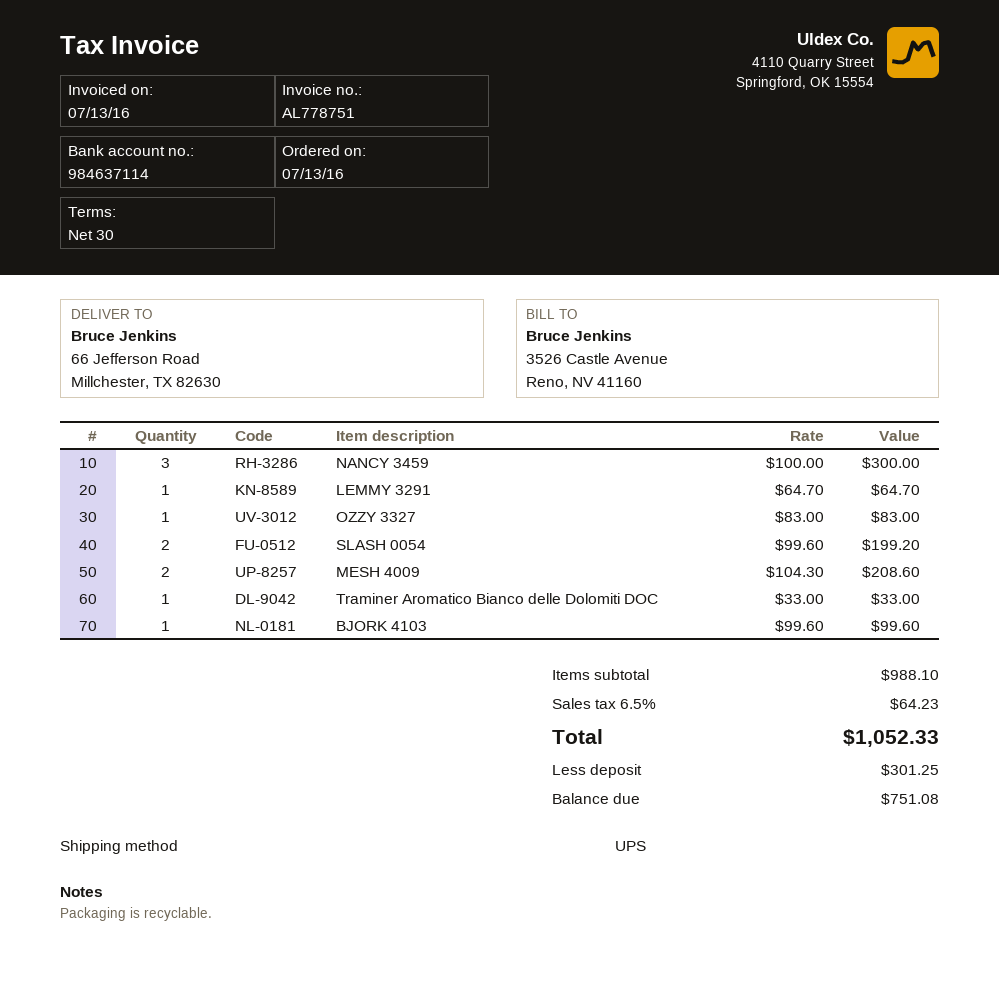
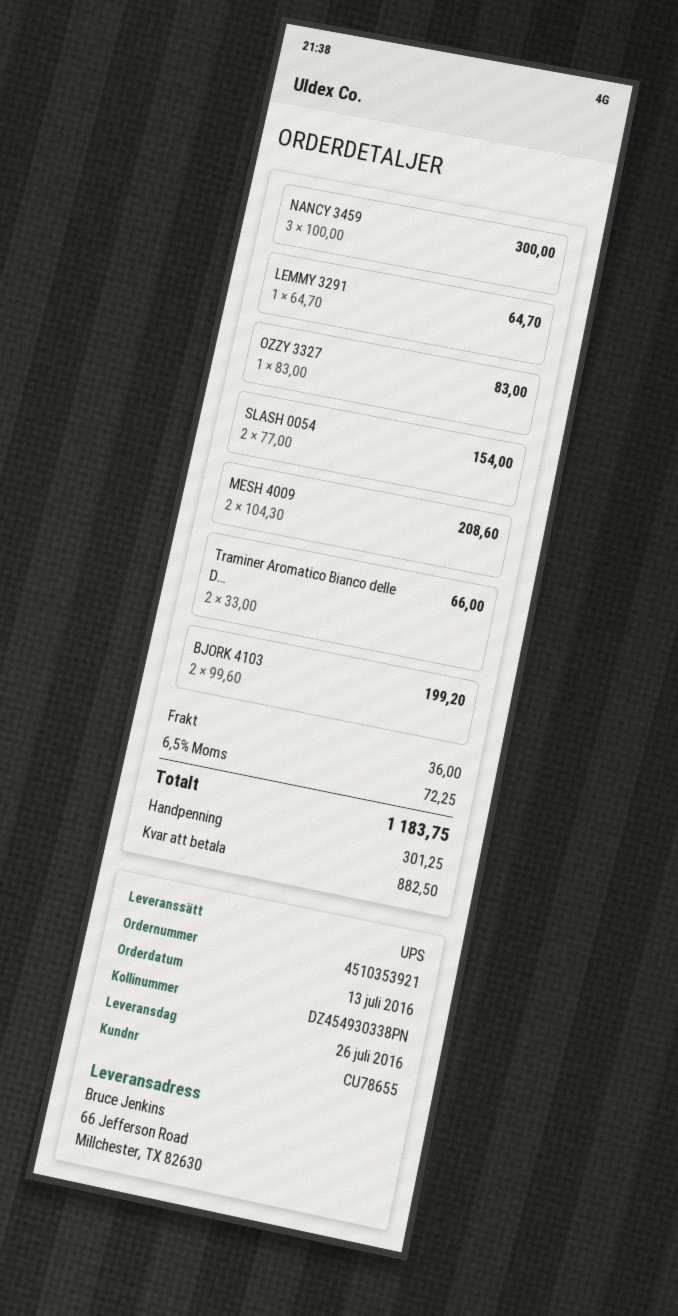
SLASH 0054: 2 x 99.60 = 199.20 -> 2 x 77.00 = 154.00
Traminer Aromatico Bianco delle Dolomiti DOC: 1 x 33.00 = 33.00 -> 2 x 33.00 = 66.00
BJORK 4103: 1 x 99.60 = 99.60 -> 2 x 99.60 = 199.20
shipping: none -> 36.00
tax: 6.5% = 64.23 -> 6.5% = 72.25
total: 1052.33 -> 1183.75
balance: 751.08 -> 882.50

